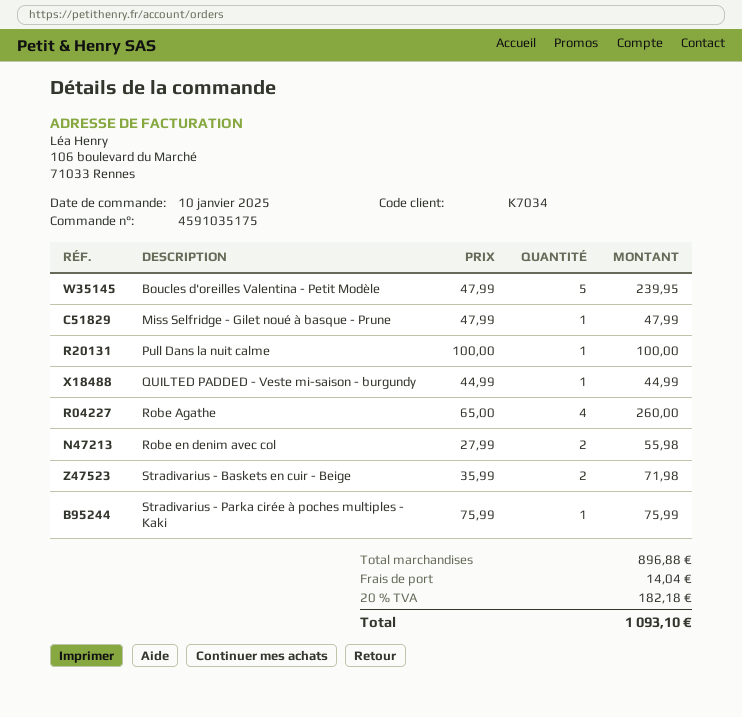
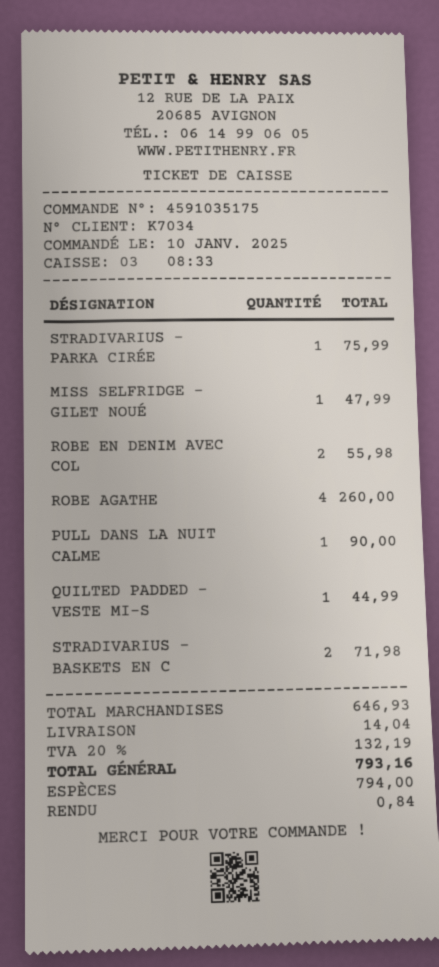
Boucles d'oreilles Valentina - Petit Modèle: 5 for 239.95 -> none
Pull Dans la nuit calme: 1 for 100.00 -> 1 for 90.00
subtotal: 896.88 -> 646.93
tax: 20% = 182.18 -> 20% = 132.19
total: 1093.10 -> 793.16

